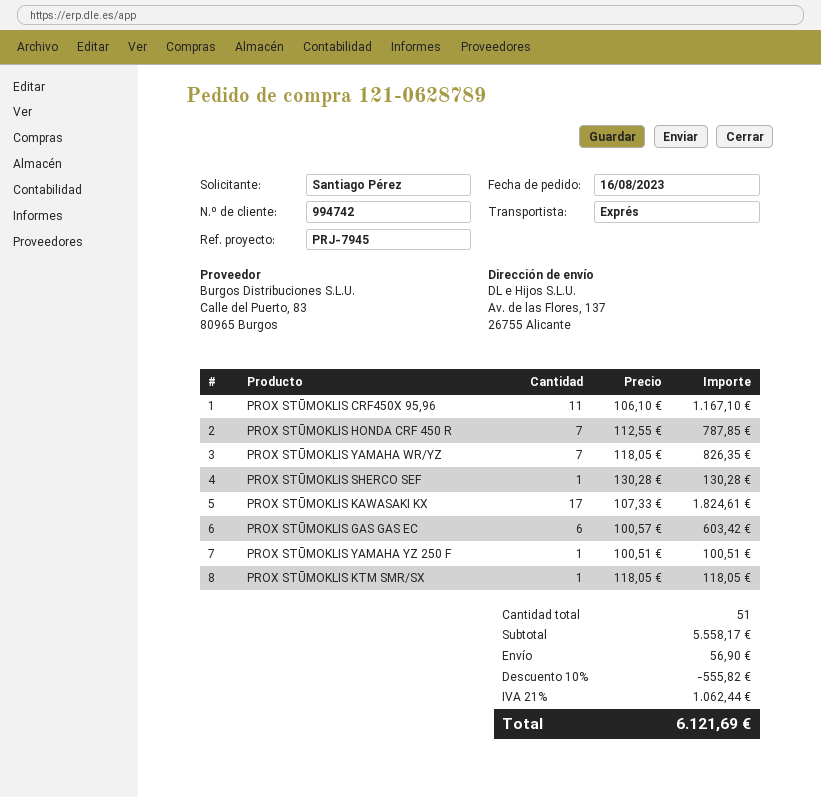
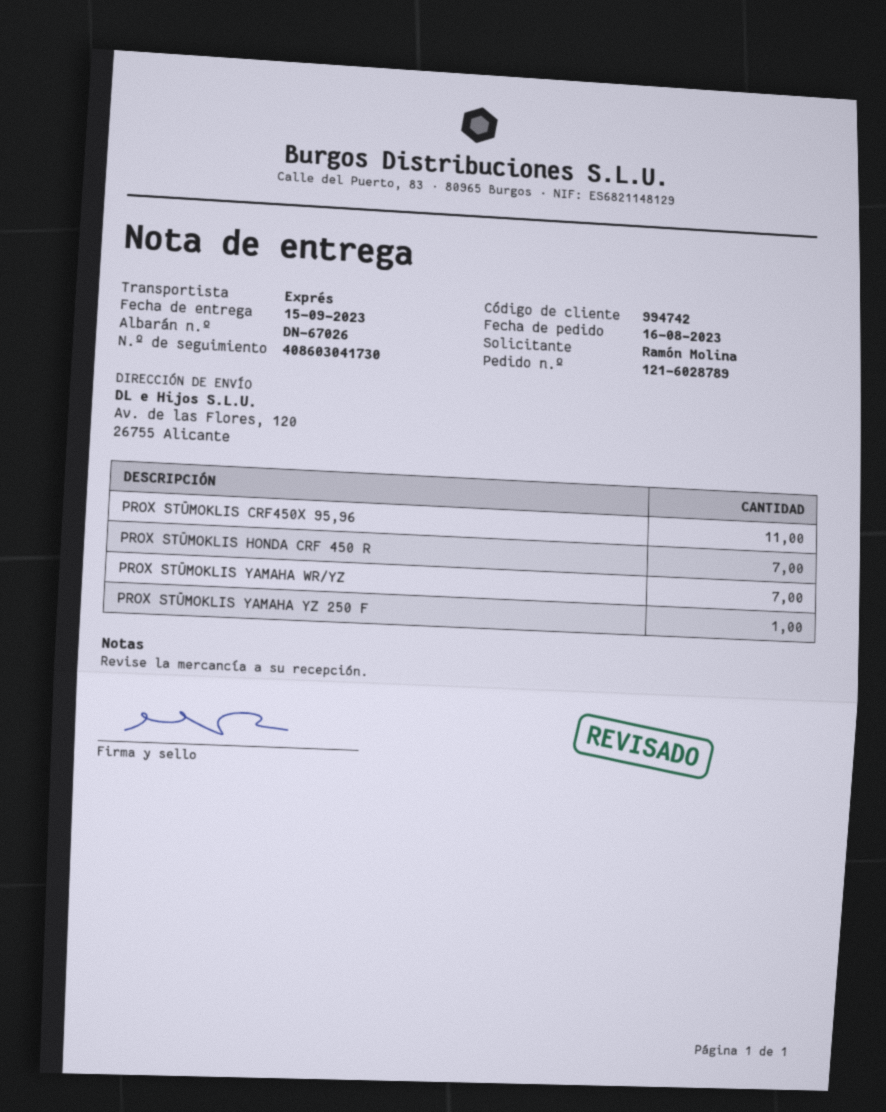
order number: 121-0628789 -> 121-6028789
ordered by: Santiago Pérez -> Ramón Molina
ship to: Av. de las Flores, 137, 26755 Alicante -> Av. de las Flores, 120, 26755 Alicante
PROX STŪMOKLIS SHERCO SEF: 1 -> none
PROX STŪMOKLIS KAWASAKI KX: 17 -> none
PROX STŪMOKLIS GAS GAS EC: 6 -> none
PROX STŪMOKLIS KTM SMR/SX: 1 -> none

